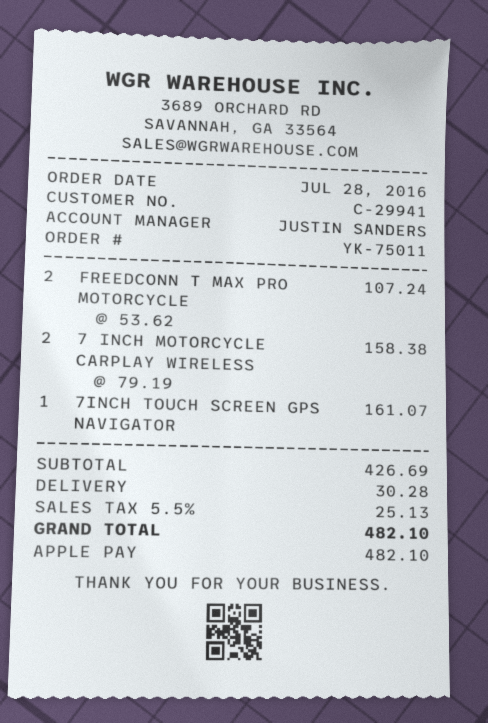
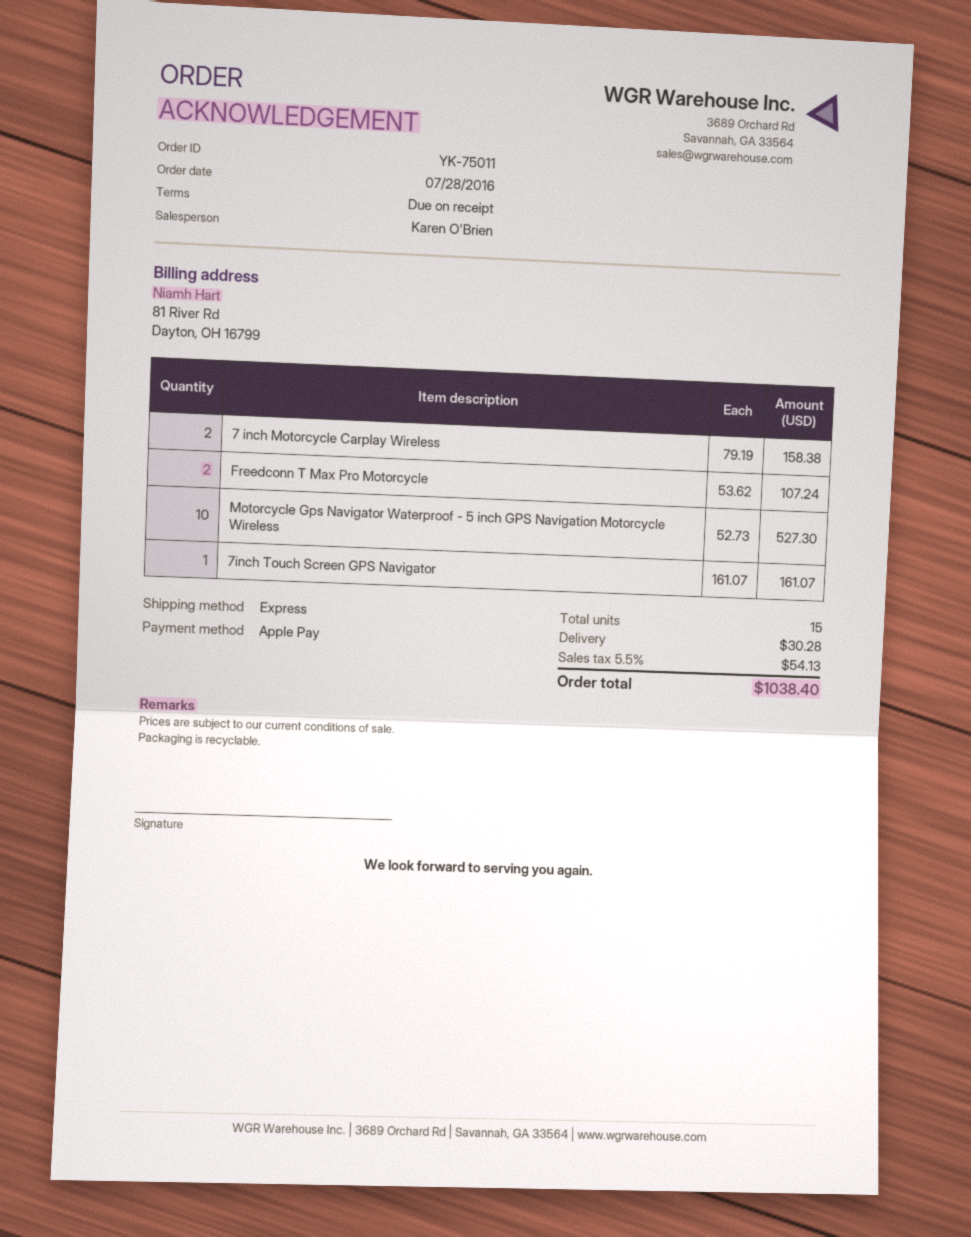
sales rep: JUSTIN SANDERS -> Karen O'Brien
Motorcycle Gps Navigator Waterproof - 5 inch GPS Navigation Motorcycle Wireless: none -> 10 x 52.73 = 527.30
tax: 5.5% = 25.13 -> 5.5% = 54.13
total: 482.10 -> 1038.40

